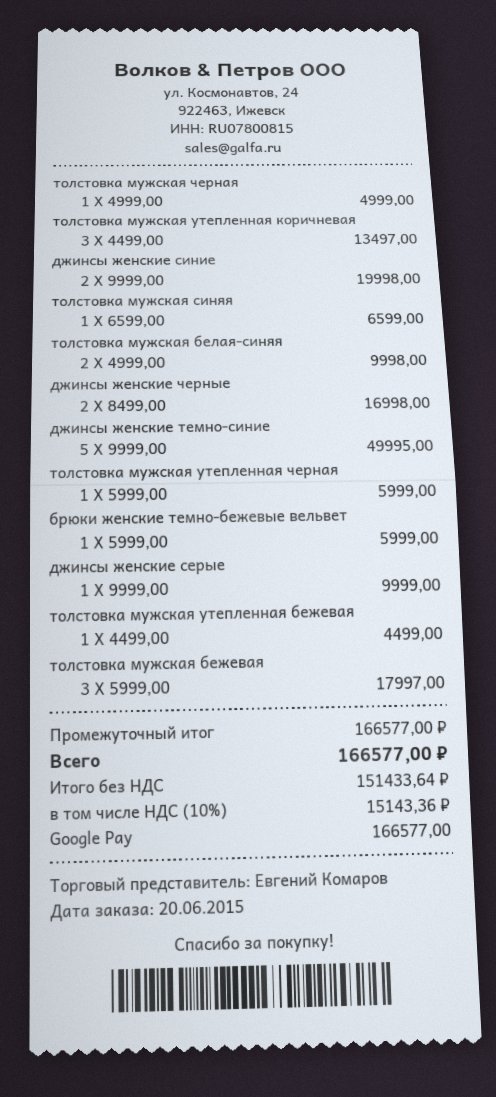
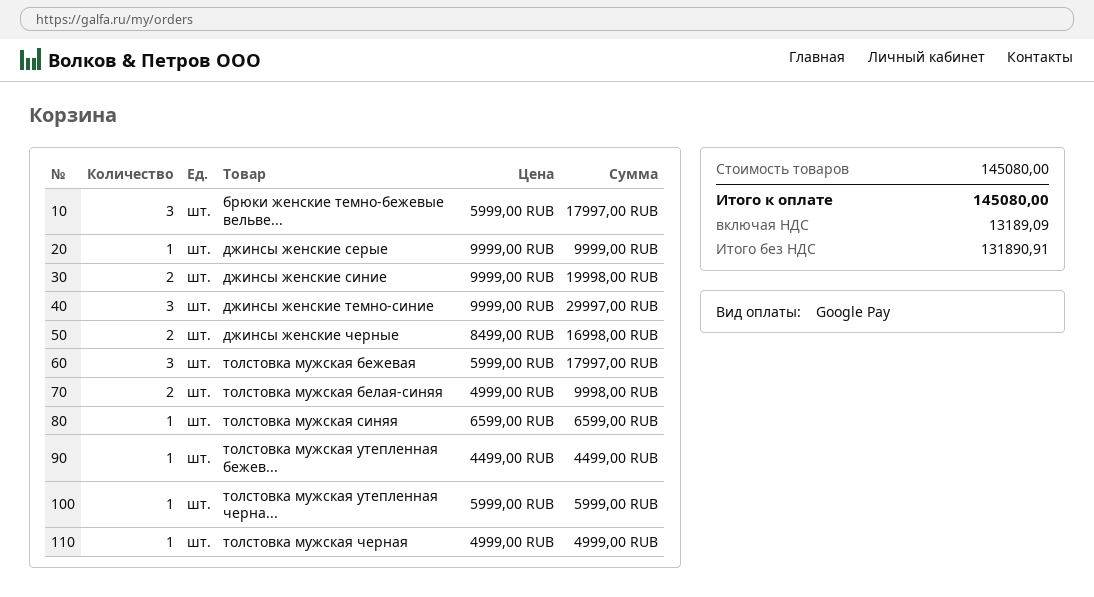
толстовка мужская утепленная коричневая: 3 x 4499.00 = 13497.00 -> none
джинсы женские темно-синие: 5 x 9999.00 = 49995.00 -> 3 x 9999.00 = 29997.00
брюки женские темно-бежевые вельвет: 1 x 5999.00 = 5999.00 -> 3 x 5999.00 = 17997.00
subtotal: 166577.00 -> 145080.00
net: 151433.64 -> 131890.91
tax: 15143.36 -> 13189.09
total: 166577.00 -> 145080.00

